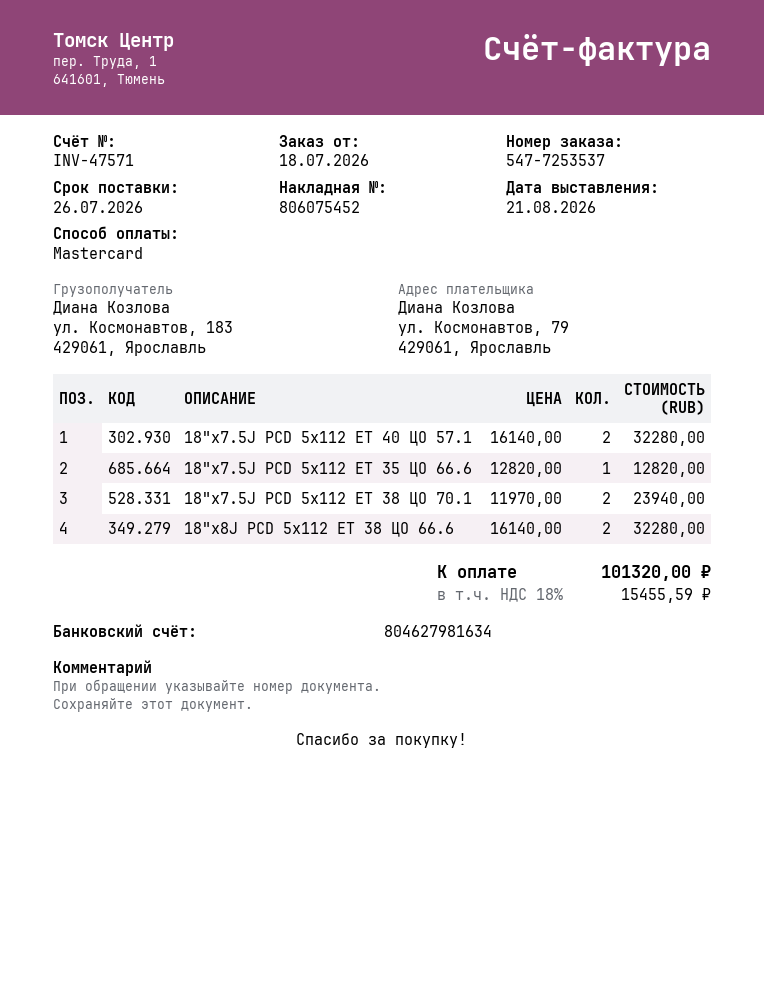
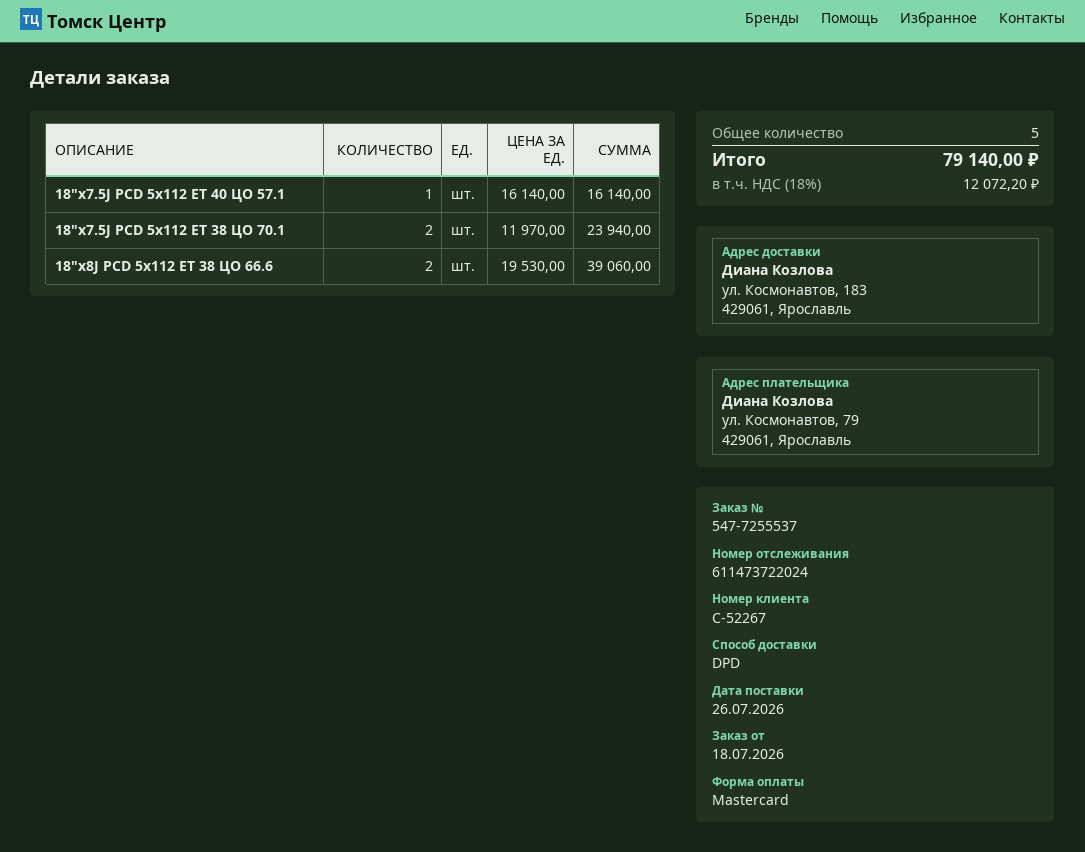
order number: 547-7253537 -> 547-7255537
18"x7.5J PCD 5x112 ЕТ 40 ЦО 57.1: 2 x 16140.00 = 32280.00 -> 1 x 16140.00 = 16140.00
18"x7.5J PCD 5x112 ЕТ 35 ЦО 66.6: 1 x 12820.00 = 12820.00 -> none
18"x8J PCD 5x112 ЕТ 38 ЦО 66.6: 2 x 16140.00 = 32280.00 -> 2 x 19530.00 = 39060.00
tax: 18% = 15455.59 -> 18% = 12072.20
total: 101320.00 -> 79140.00

